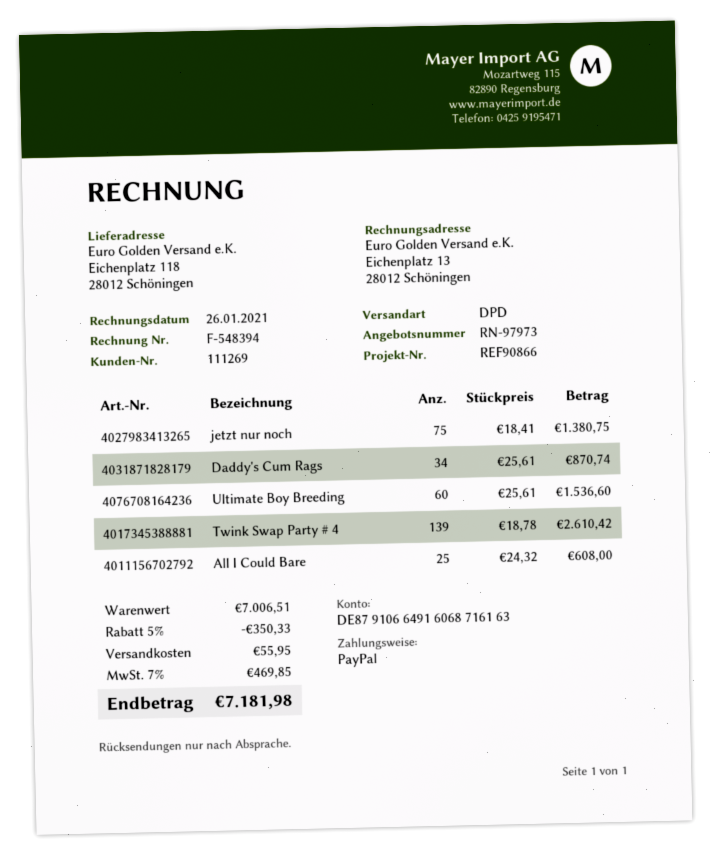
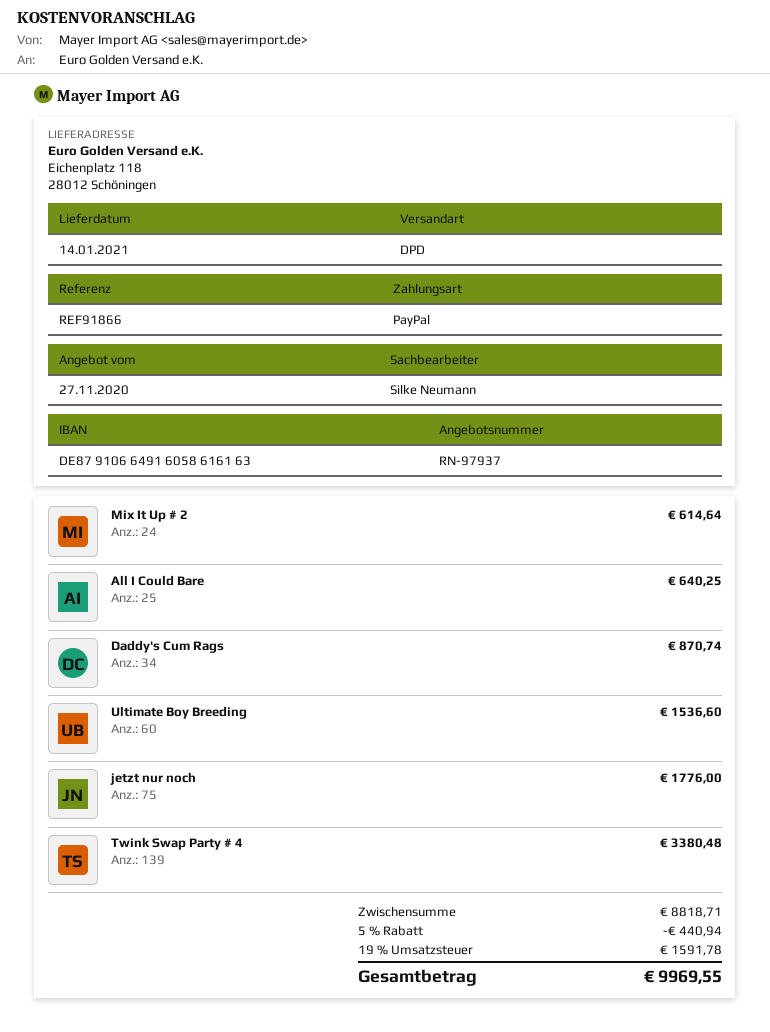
quote number: RN-97973 -> RN-97937
reference: REF90866 -> REF91866
bank account: DE87910664916068716163 -> DE87910664916058616163
jetzt nur noch: 75 for 1380.75 -> 75 for 1776.00
Twink Swap Party # 4: 139 for 2610.42 -> 139 for 3380.48
All I Could Bare: 25 for 608.00 -> 25 for 640.25
Mix It Up # 2: none -> 24 for 614.64
subtotal: 7006.51 -> 8818.71
discount: 5% = 350.33 -> 5% = 440.94
shipping: 55.95 -> none
tax: 7% = 469.85 -> 19% = 1591.78
total: 7181.98 -> 9969.55

